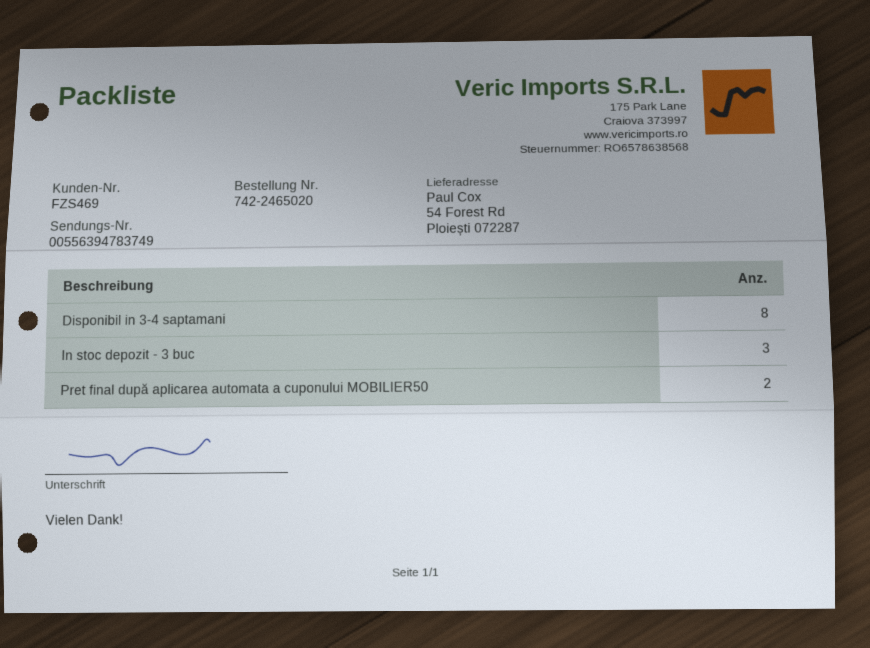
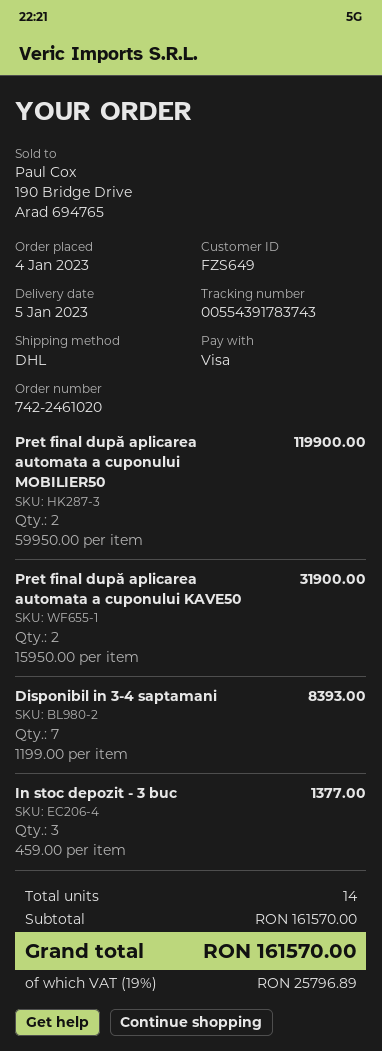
order number: 742-2465020 -> 742-2461020
customer number: FZS469 -> FZS649
tracking number: 00556394783749 -> 00554391783743
Disponibil in 3-4 saptamani: 8 -> 7
Pret final după aplicarea automata a cuponului KAVE50: none -> 2

